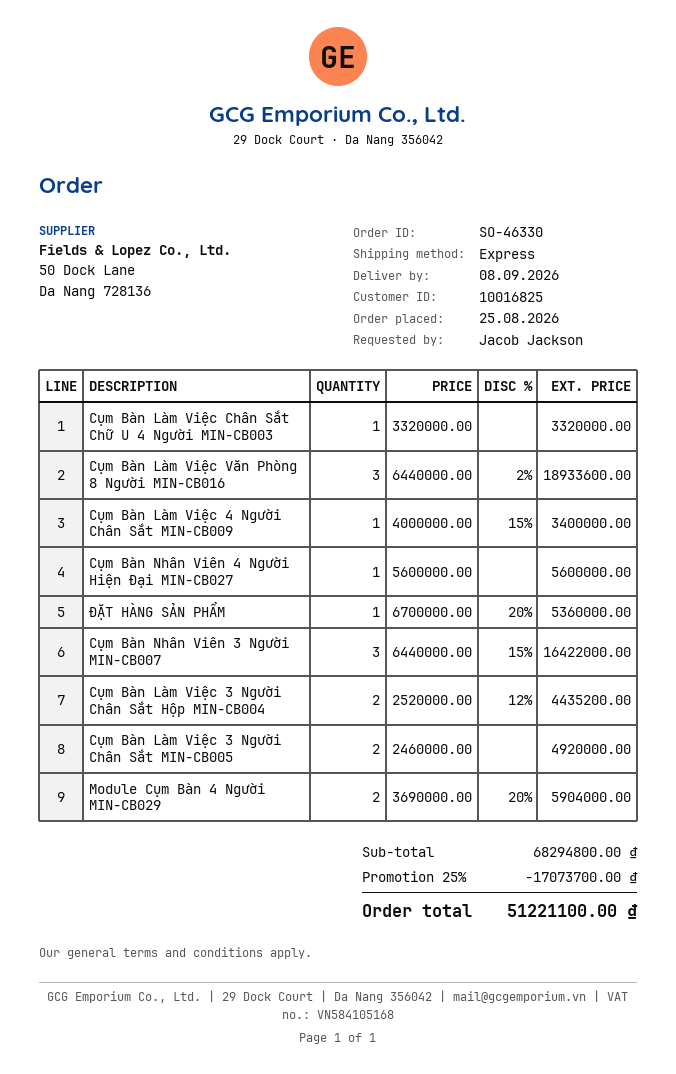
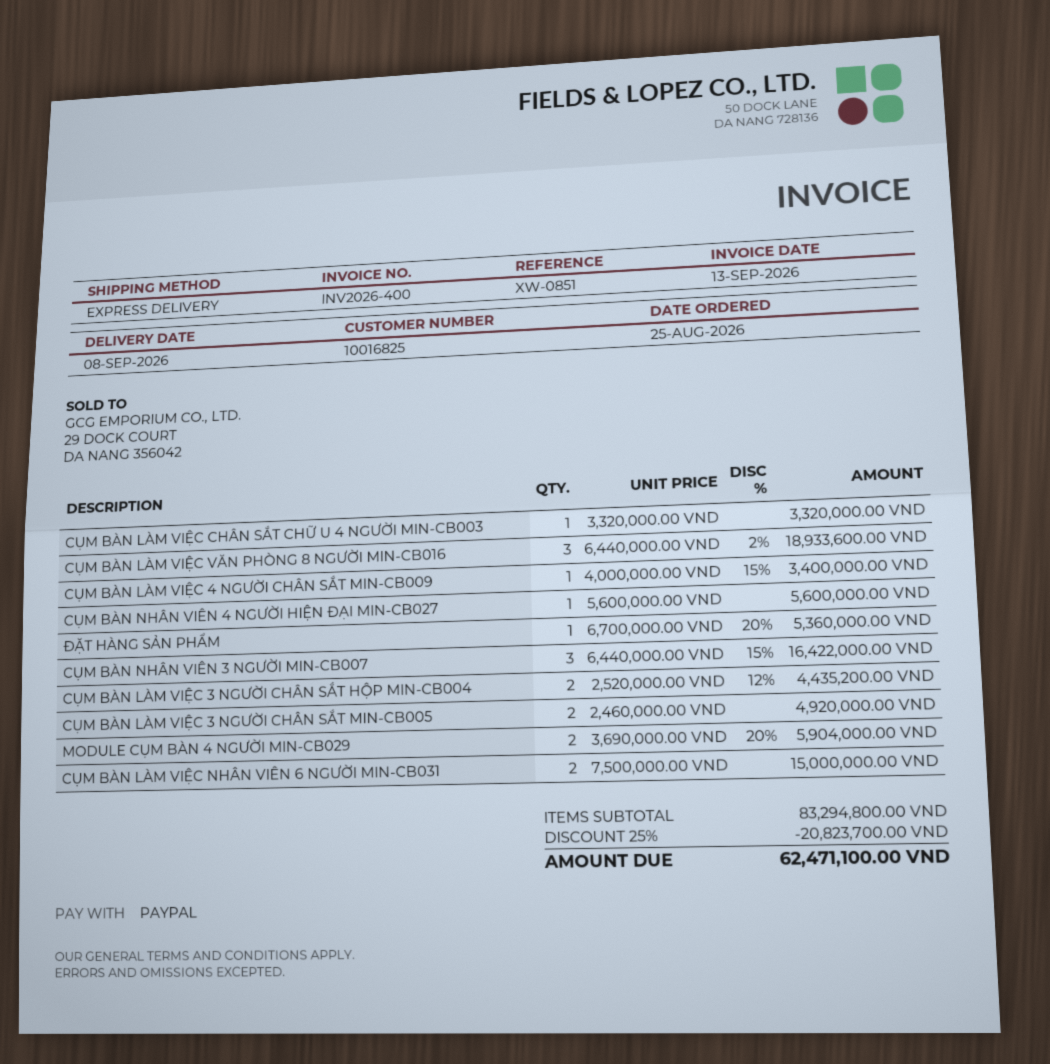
CỤM BÀN LÀM VIỆC NHÂN VIÊN 6 NGƯỜI MIN-CB031: none -> 2 x 7500000.00 = 15000000.00
subtotal: 68294800.00 -> 83294800.00
discount: 25% = 17073700.00 -> 25% = 20823700.00
total: 51221100.00 -> 62471100.00

